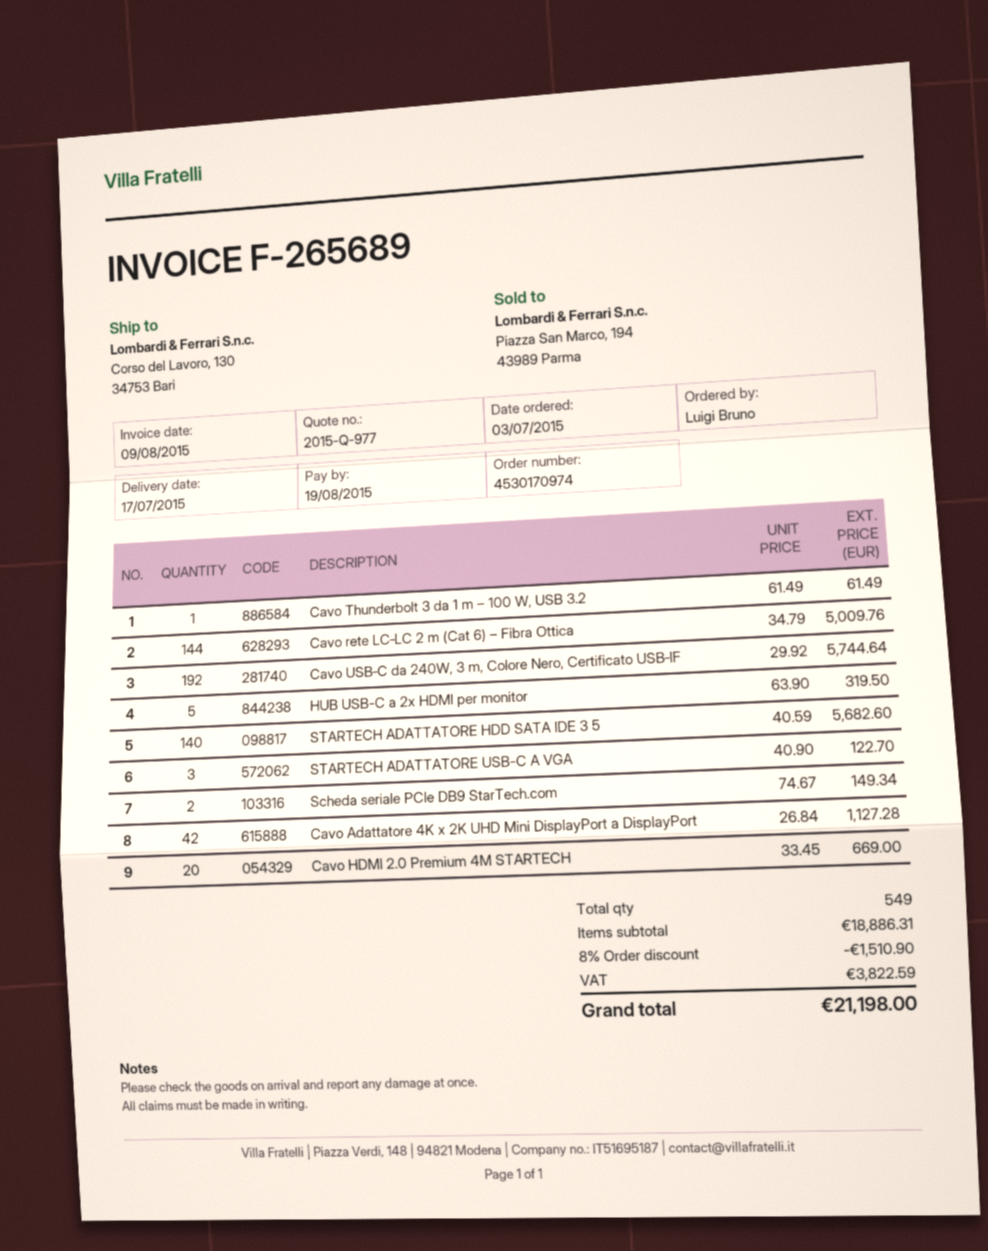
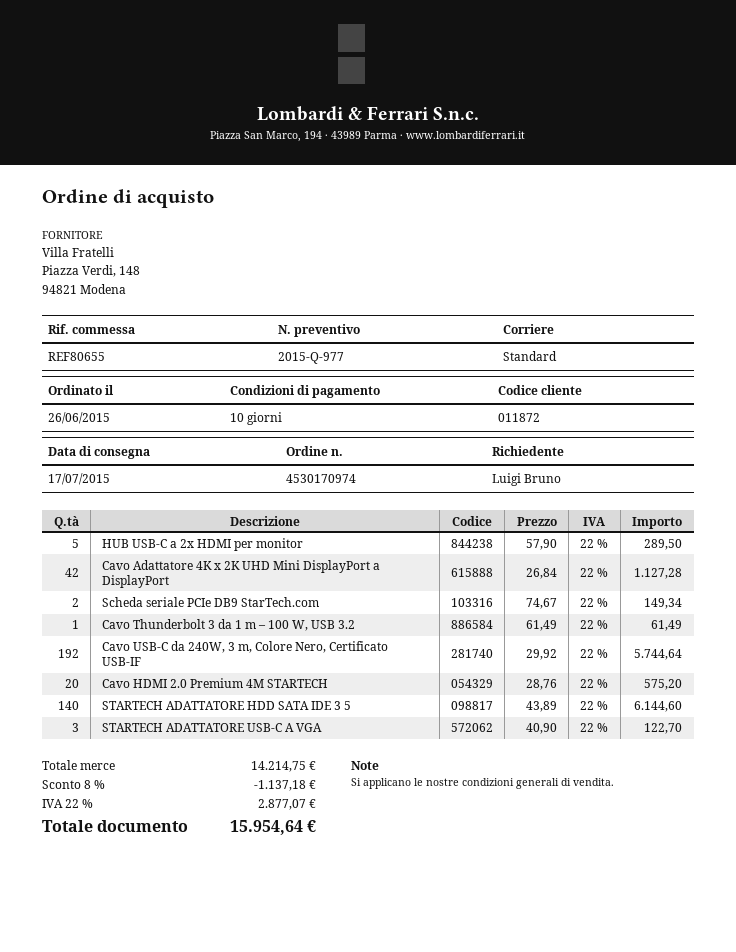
order date: 2015-07-03 -> 2015-06-26
Cavo rete LC‑LC 2 m (Cat 6) – Fibra Ottica: 144 x 34.79 = 5009.76 -> none
HUB USB-C a 2x HDMI per monitor: 5 x 63.90 = 319.50 -> 5 x 57.90 = 289.50
STARTECH ADATTATORE HDD SATA IDE 3 5: 140 x 40.59 = 5682.60 -> 140 x 43.89 = 6144.60
Cavo HDMI 2.0 Premium 4M STARTECH: 20 x 33.45 = 669.00 -> 20 x 28.76 = 575.20
subtotal: 18886.31 -> 14214.75
discount: 8% = 1510.90 -> 8% = 1137.18
tax: 3822.59 -> 2877.07
total: 21198.00 -> 15954.64

